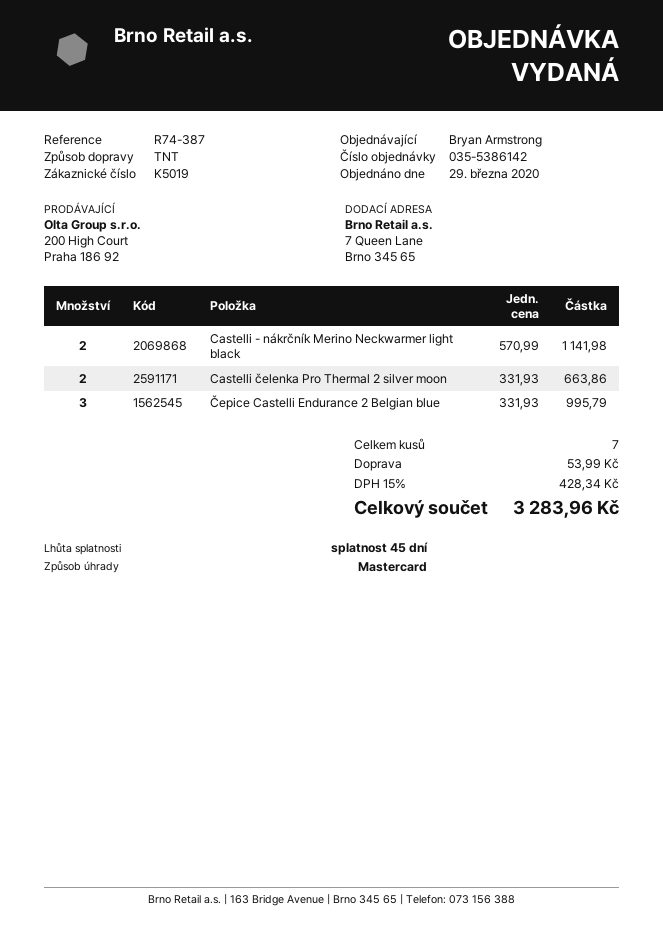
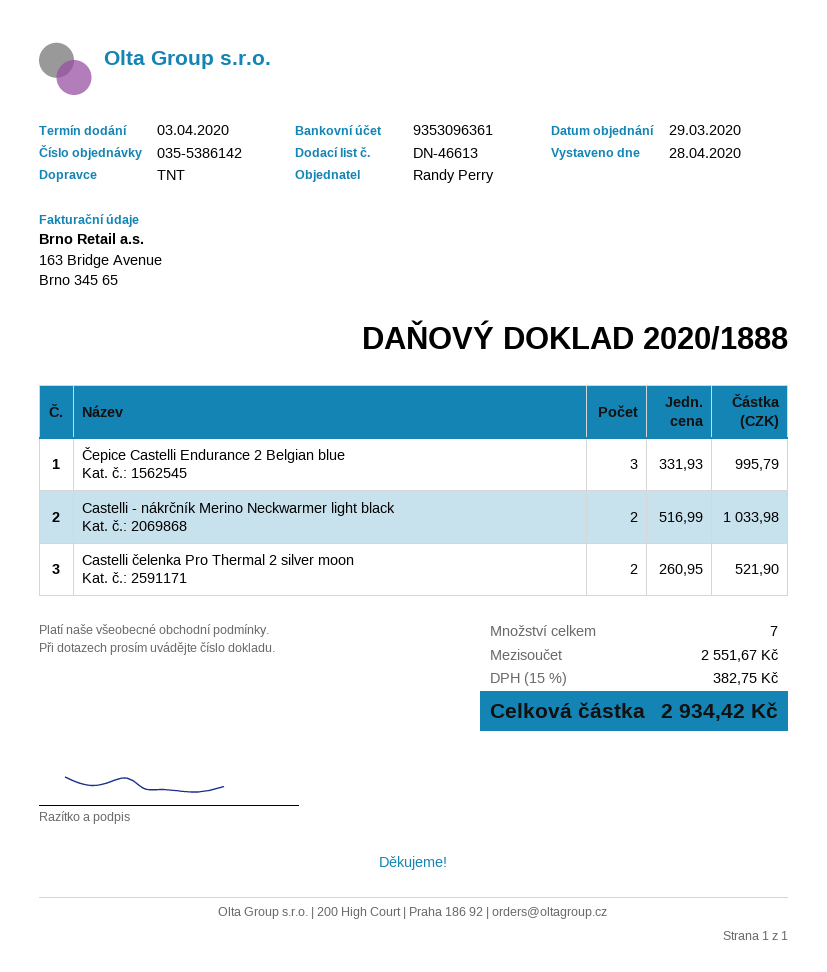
ordered by: Bryan Armstrong -> Randy Perry
Castelli - nákrčník Merino Neckwarmer light black: 2 x 570.99 = 1141.98 -> 2 x 516.99 = 1033.98
Castelli čelenka Pro Thermal 2 silver moon: 2 x 331.93 = 663.86 -> 2 x 260.95 = 521.90
shipping: 53.99 -> none
tax: 15% = 428.34 -> 15% = 382.75
total: 3283.96 -> 2934.42

